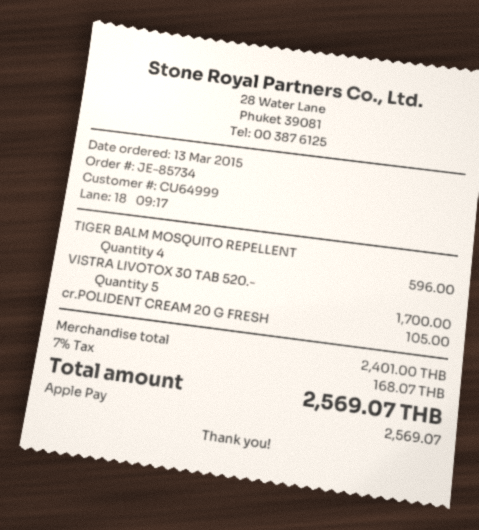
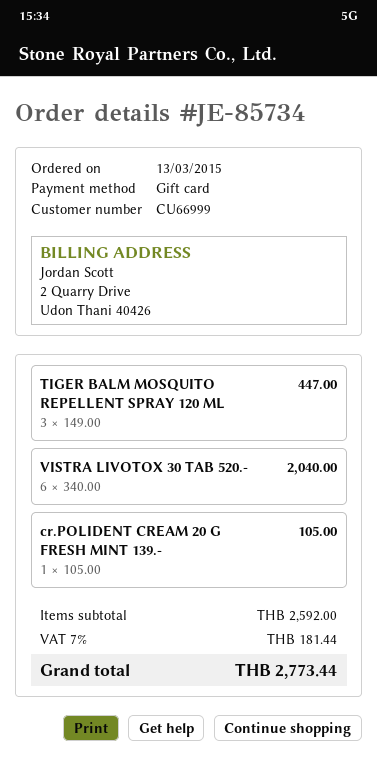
customer number: CU64999 -> CU66999
payment method: Apple Pay -> gift card
TIGER BALM MOSQUITO REPELLENT: 4 for 596.00 -> 3 for 447.00
VISTRA LIVOTOX 30 TAB 520.-: 5 for 1700.00 -> 6 for 2040.00
subtotal: 2401.00 -> 2592.00
tax: 7% = 168.07 -> 7% = 181.44
total: 2569.07 -> 2773.44

